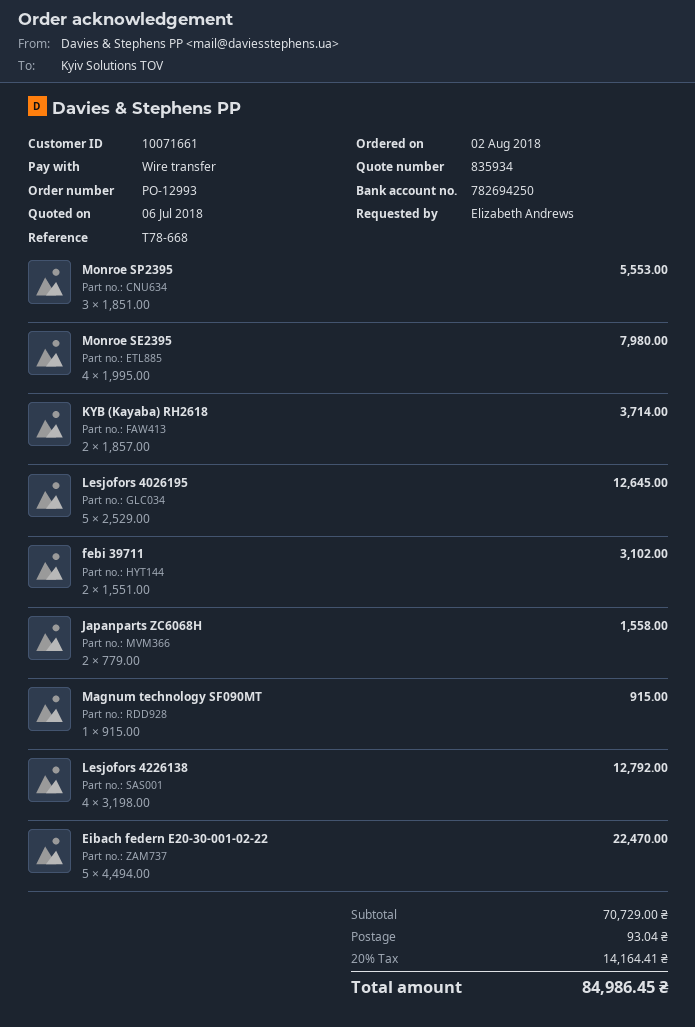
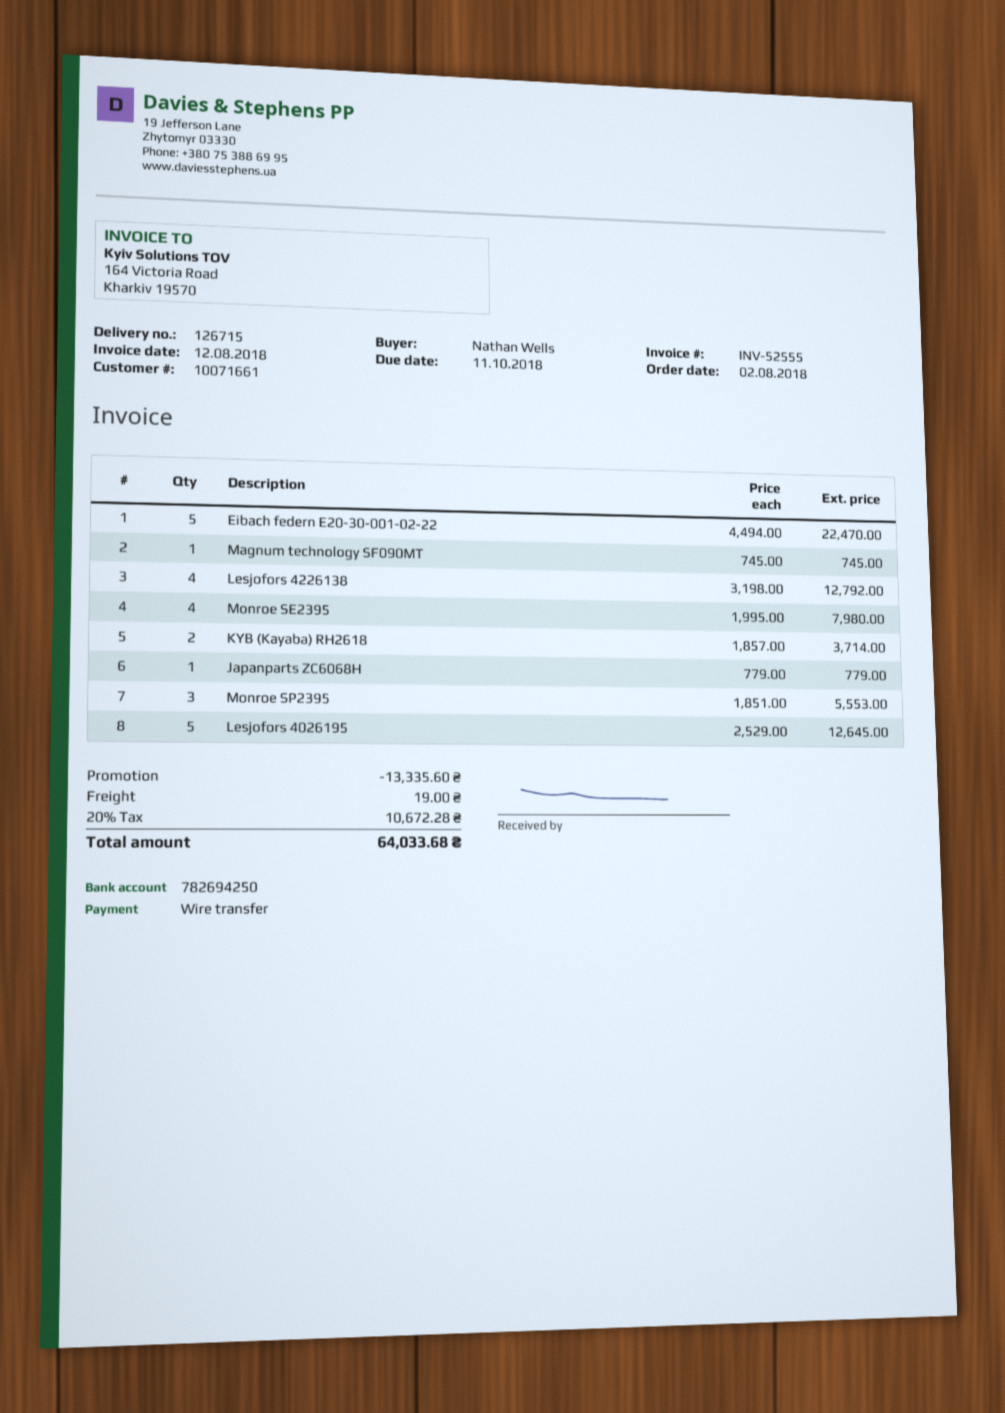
ordered by: Elizabeth Andrews -> Nathan Wells
febi 39711: 2 x 1551.00 = 3102.00 -> none
Japanparts ZC6068H: 2 x 779.00 = 1558.00 -> 1 x 779.00 = 779.00
Magnum technology SF090MT: 1 x 915.00 = 915.00 -> 1 x 745.00 = 745.00
discount: none -> 13335.60
shipping: 93.04 -> 19.00
tax: 20% = 14164.41 -> 20% = 10672.28
total: 84986.45 -> 64033.68

